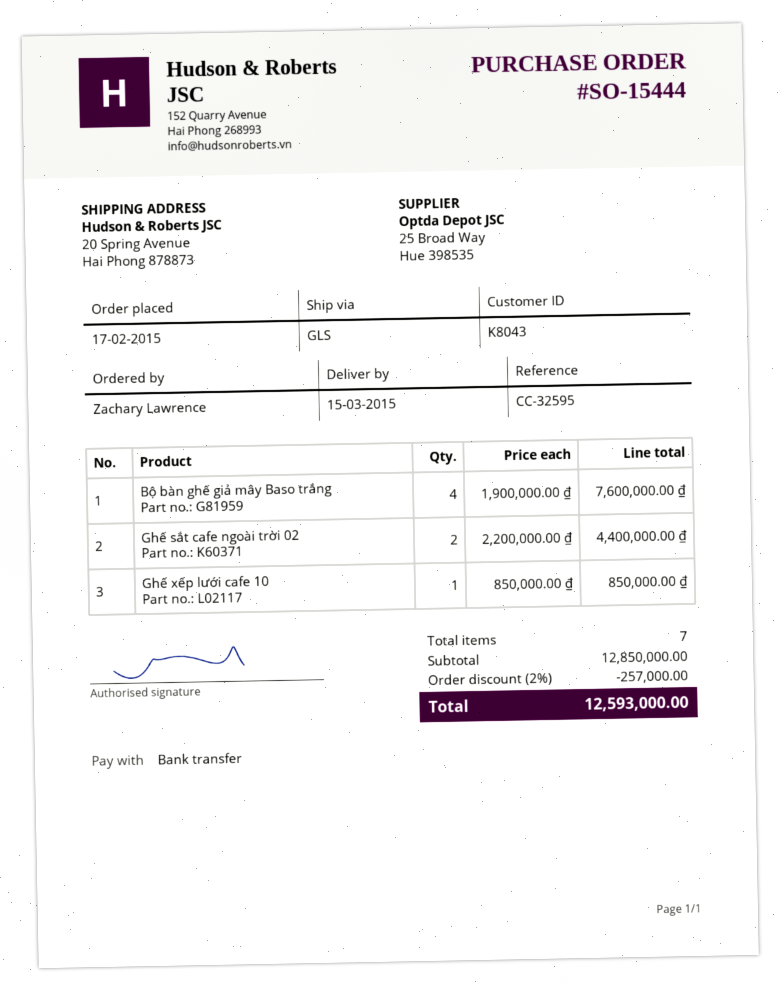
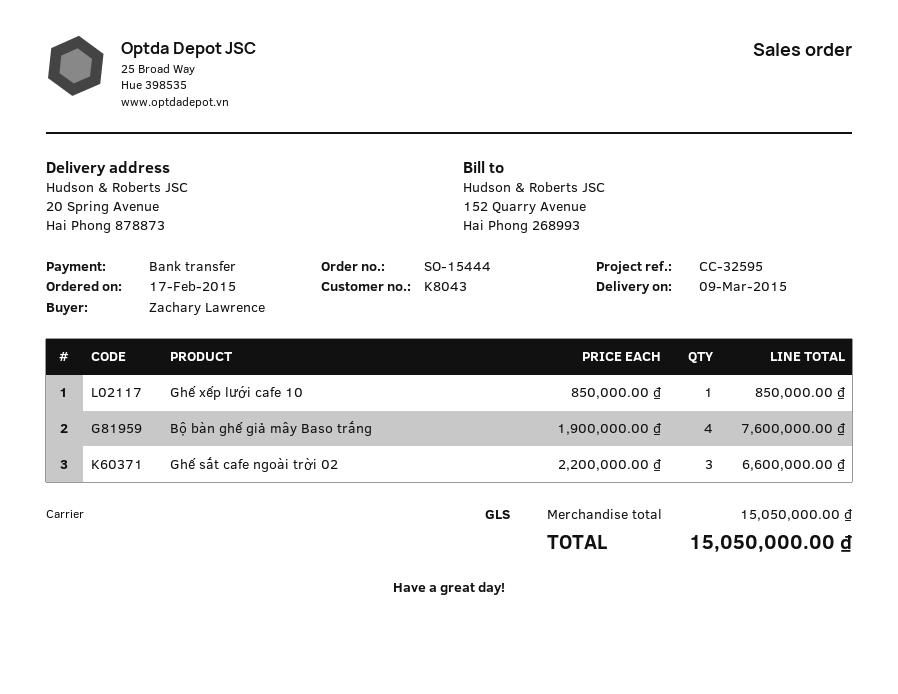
delivery date: 2015-03-15 -> 2015-03-09
Ghế sắt cafe ngoài trời 02: 2 x 2200000.00 = 4400000.00 -> 3 x 2200000.00 = 6600000.00
subtotal: 12850000.00 -> 15050000.00
discount: 2% = 257000.00 -> none
total: 12593000.00 -> 15050000.00

